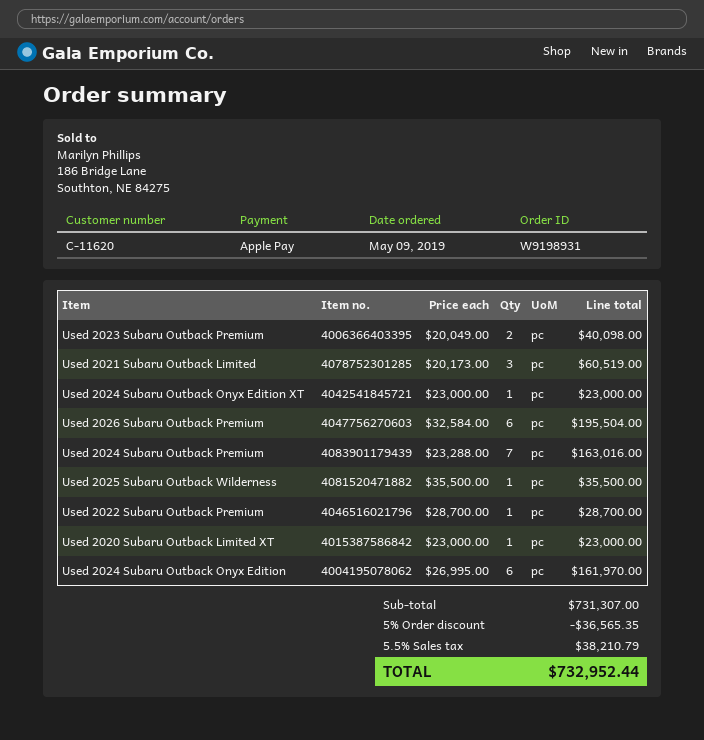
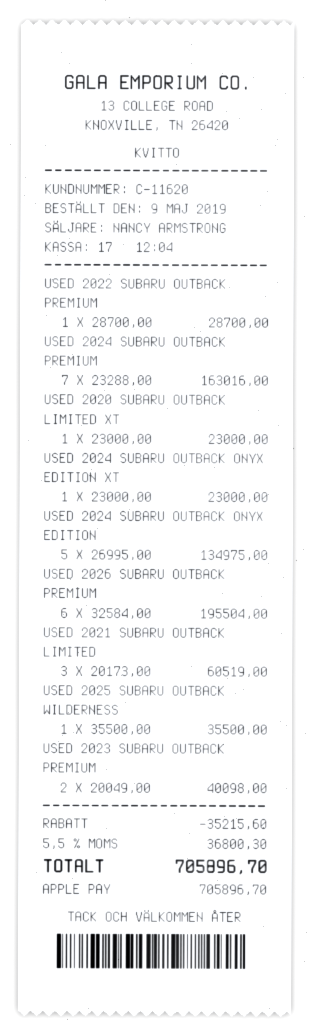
Used 2024 Subaru Outback Onyx Edition: 6 x 26995.00 = 161970.00 -> 5 x 26995.00 = 134975.00
discount: 36565.35 -> 35215.60
tax: 5.5% = 38210.79 -> 5.5% = 36800.30
total: 732952.44 -> 705896.70

